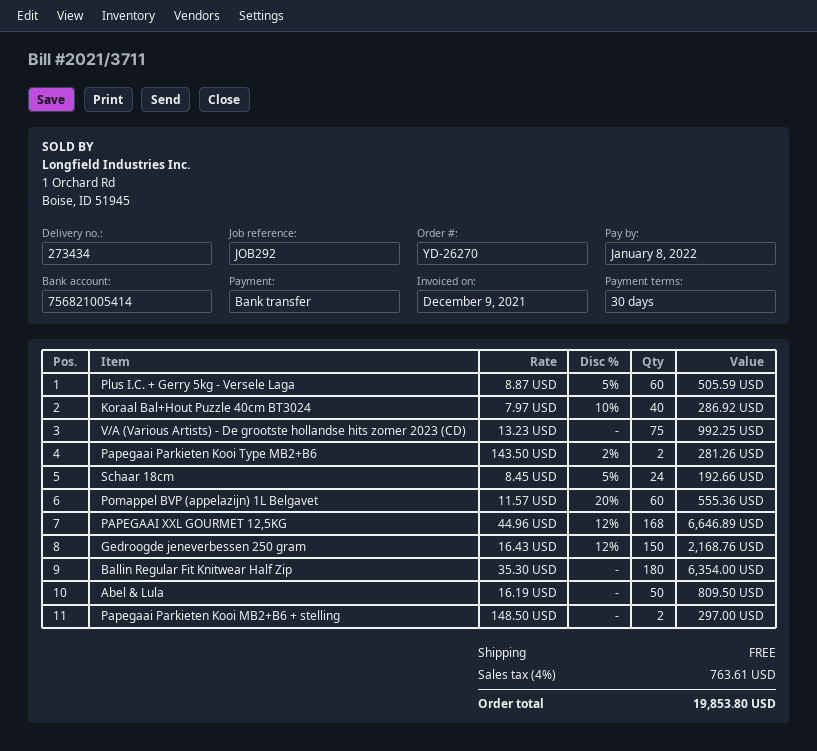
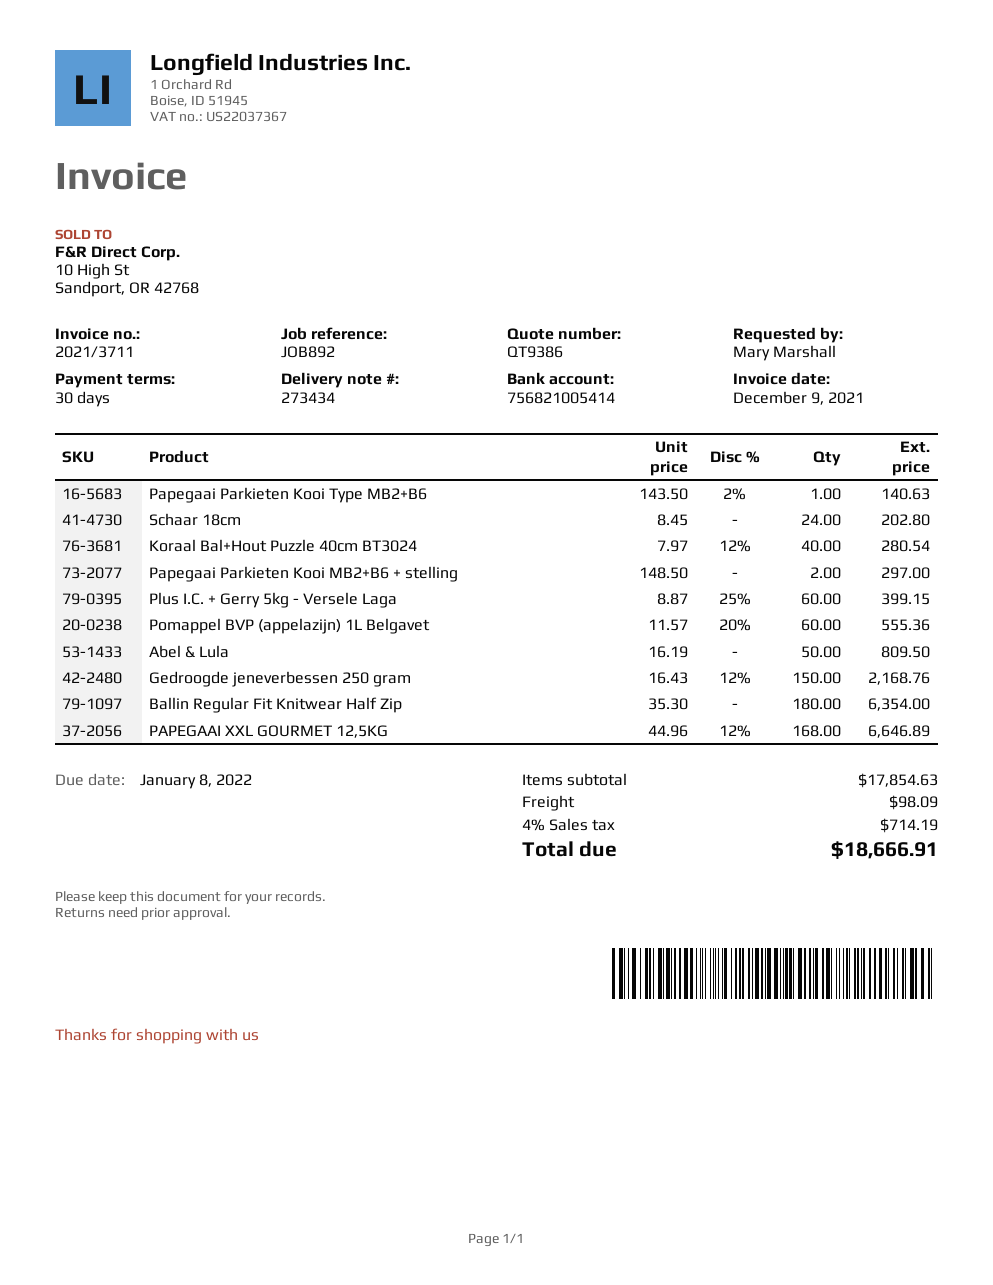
reference: JOB292 -> JOB892
Plus I.C. + Gerry 5kg - Versele Laga: 60 x 8.87 - 5% = 505.59 -> 60 x 8.87 - 25% = 399.15
Koraal Bal+Hout Puzzle 40cm BT3024: 40 x 7.97 - 10% = 286.92 -> 40 x 7.97 - 12% = 280.54
V/A (Various Artists) - De grootste hollandse hits zomer 2023 (CD): 75 x 13.23 = 992.25 -> none
Papegaai Parkieten Kooi Type MB2+B6: 2 x 143.50 - 2% = 281.26 -> 1 x 143.50 - 2% = 140.63
Schaar 18cm: 24 x 8.45 - 5% = 192.66 -> 24 x 8.45 = 202.80
shipping: 0.00 -> 98.09
tax: 4% = 763.61 -> 4% = 714.19
total: 19853.80 -> 18666.91

